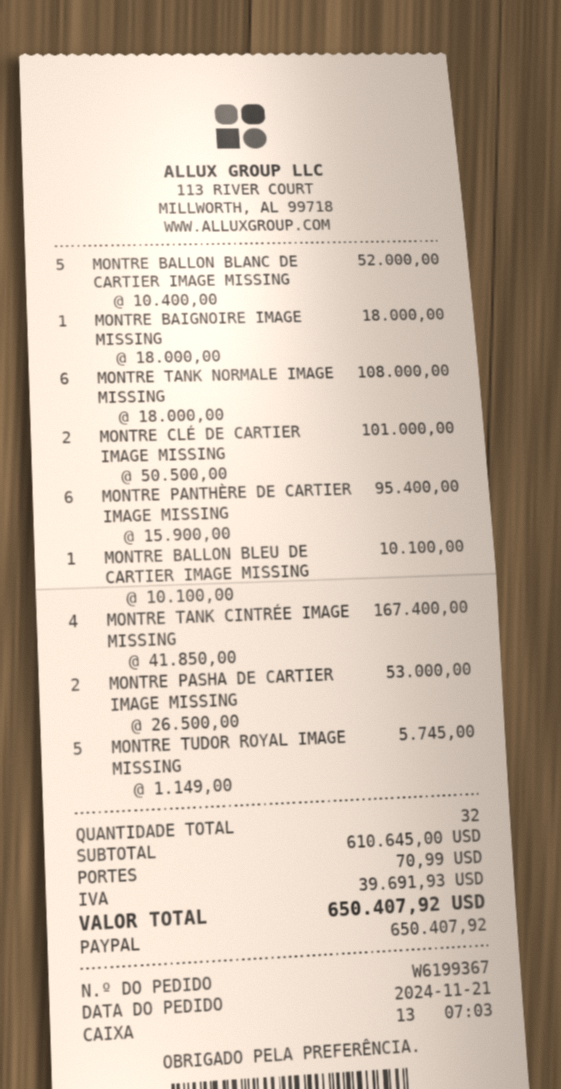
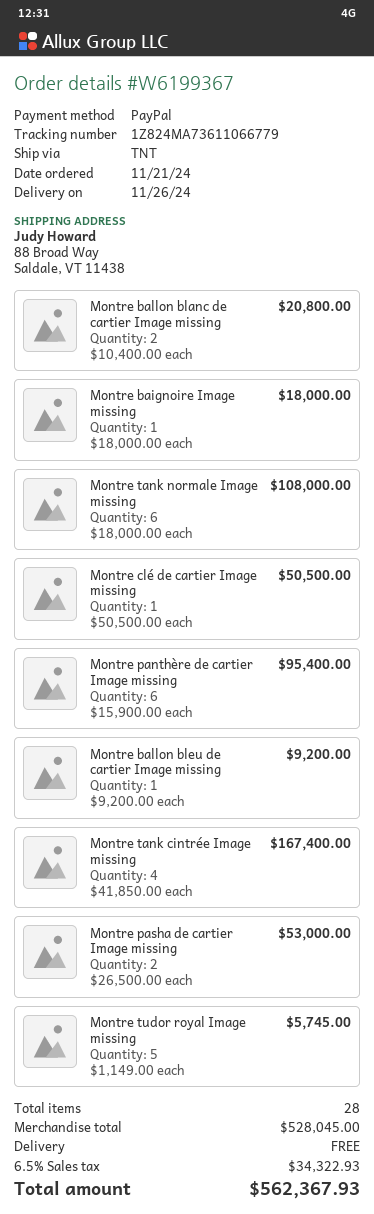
MONTRE BALLON BLANC DE CARTIER IMAGE MISSING: 5 x 10400.00 = 52000.00 -> 2 x 10400.00 = 20800.00
MONTRE CLÉ DE CARTIER IMAGE MISSING: 2 x 50500.00 = 101000.00 -> 1 x 50500.00 = 50500.00
MONTRE BALLON BLEU DE CARTIER IMAGE MISSING: 1 x 10100.00 = 10100.00 -> 1 x 9200.00 = 9200.00
total quantity: 32 -> 28
subtotal: 610645.00 -> 528045.00
shipping: 70.99 -> 0.00
tax: 39691.93 -> 34322.93
total: 650407.92 -> 562367.93

